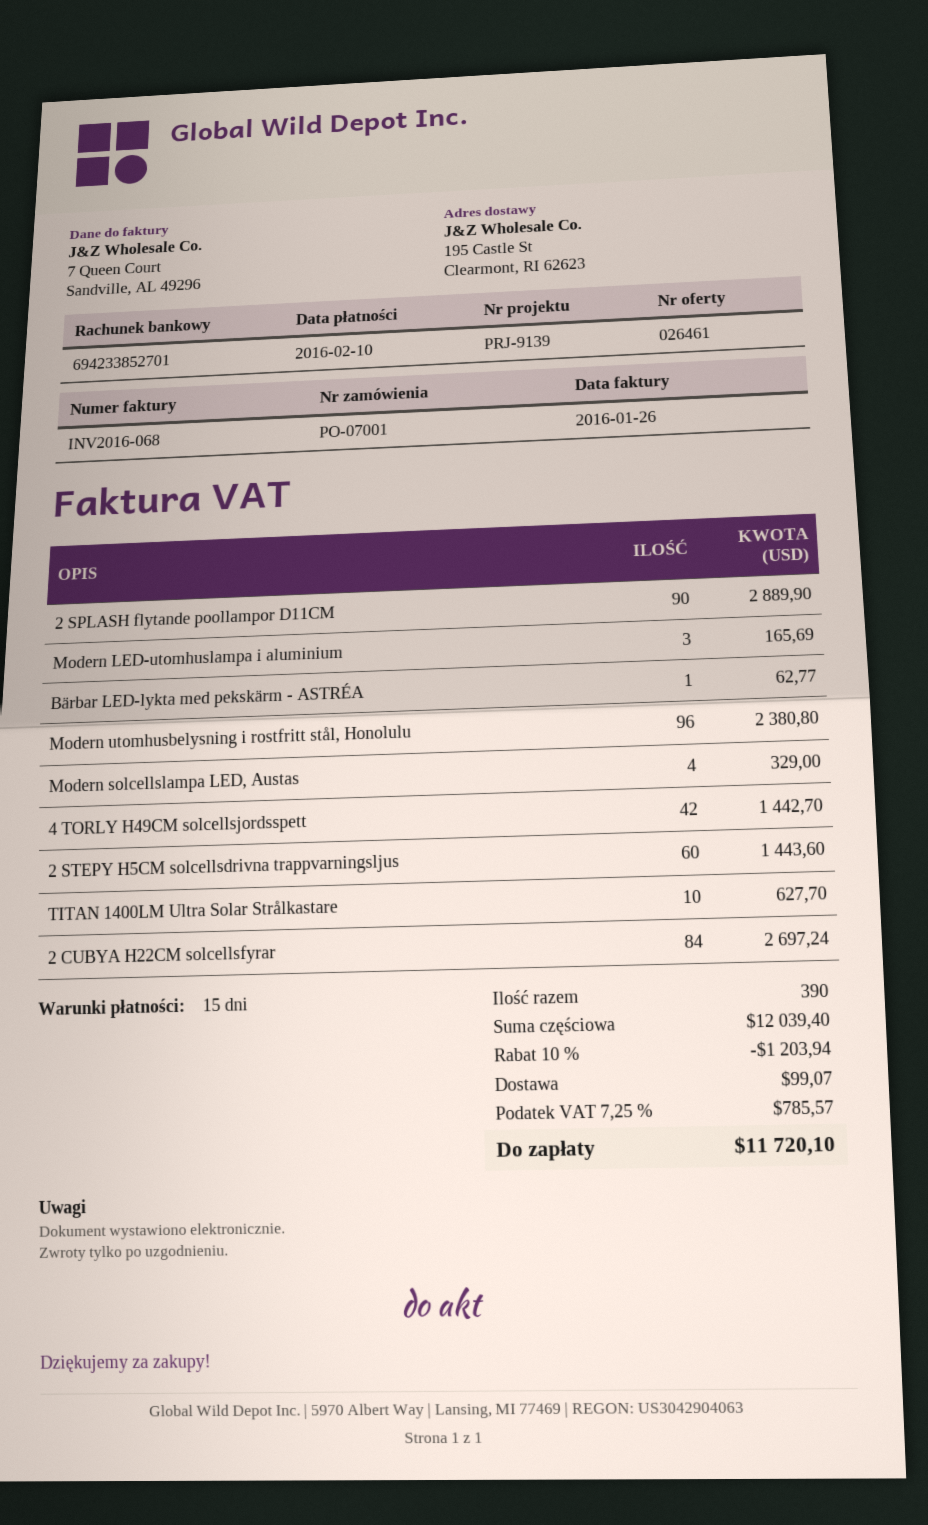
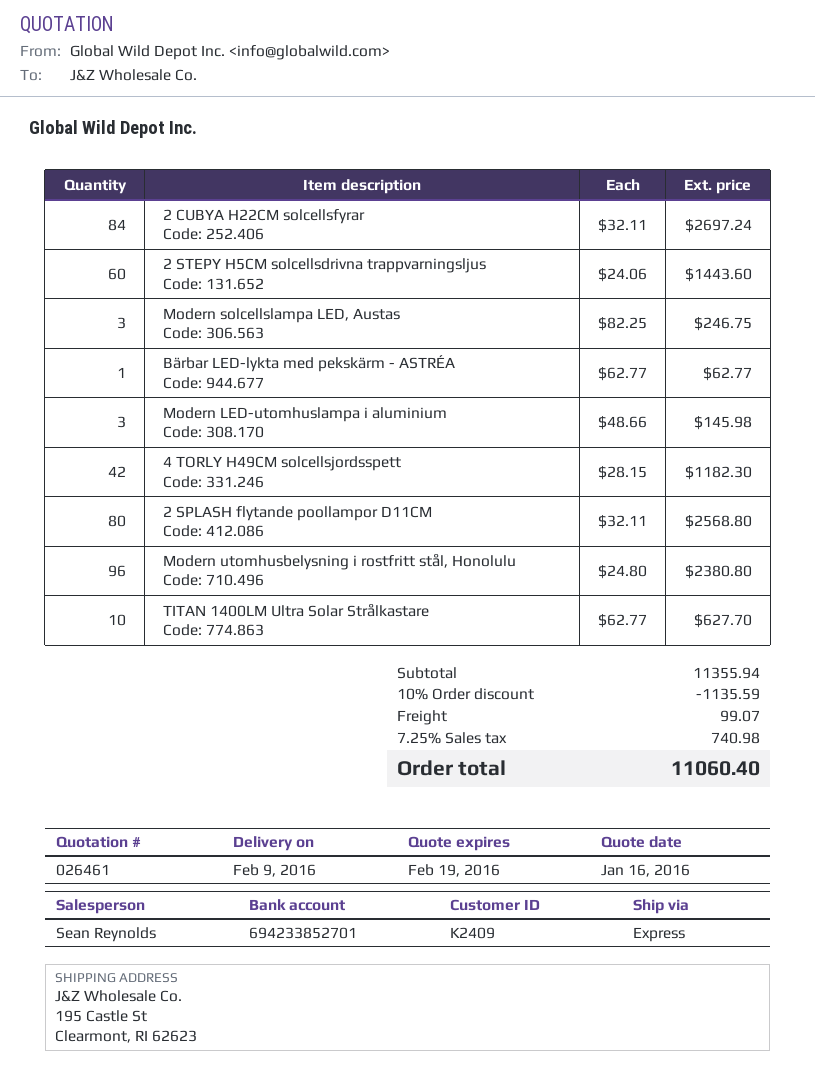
2 SPLASH flytande poollampor D11CM: 90 for 2889.90 -> 80 for 2568.80
Modern LED-utomhuslampa i aluminium: 3 for 165.69 -> 3 for 145.98
Modern solcellslampa LED, Austas: 4 for 329.00 -> 3 for 246.75
4 TORLY H49CM solcellsjordsspett: 42 for 1442.70 -> 42 for 1182.30
subtotal: 12039.40 -> 11355.94
discount: 10% = 1203.94 -> 10% = 1135.59
tax: 7.25% = 785.57 -> 7.25% = 740.98
total: 11720.10 -> 11060.40

